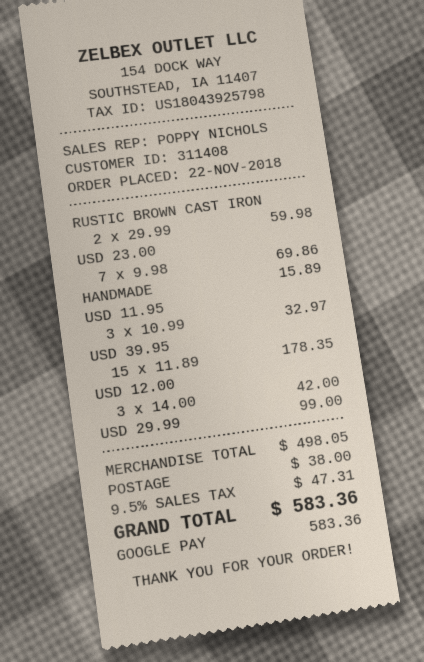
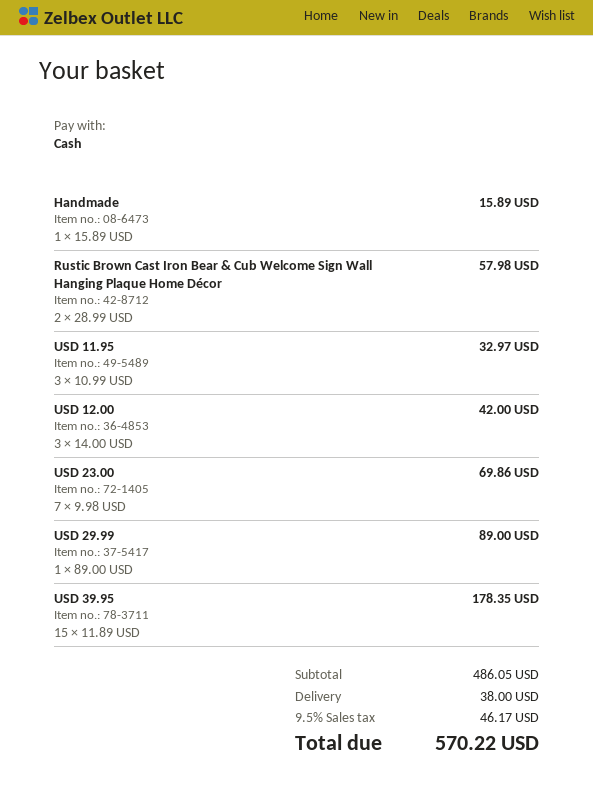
payment method: Google Pay -> cash
RUSTIC BROWN CAST IRON: 2 x 29.99 = 59.98 -> 2 x 28.99 = 57.98
USD 29.99: 1 x 99.00 = 99.00 -> 1 x 89.00 = 89.00
subtotal: 498.05 -> 486.05
tax: 9.5% = 47.31 -> 9.5% = 46.17
total: 583.36 -> 570.22

